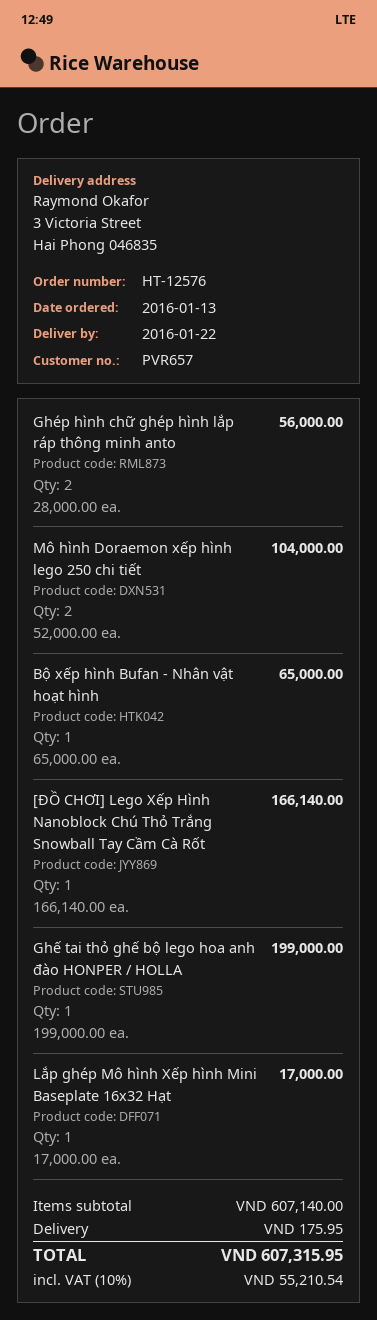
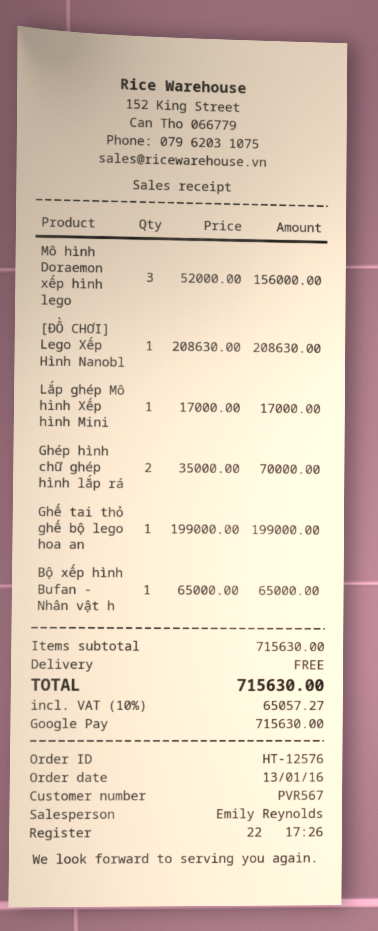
customer number: PVR657 -> PVR567
Ghép hình chữ ghép hình lắp ráp thông minh anto: 2 x 28000.00 = 56000.00 -> 2 x 35000.00 = 70000.00
Mô hình Doraemon xếp hình lego 250 chi tiết: 2 x 52000.00 = 104000.00 -> 3 x 52000.00 = 156000.00
[ĐỒ CHƠI] Lego Xếp Hình Nanoblock Chú Thỏ Trắng Snowball Tay Cầm Cà Rốt: 1 x 166140.00 = 166140.00 -> 1 x 208630.00 = 208630.00
subtotal: 607140.00 -> 715630.00
shipping: 175.95 -> 0.00
tax: 10% = 55210.54 -> 10% = 65057.27
total: 607315.95 -> 715630.00

